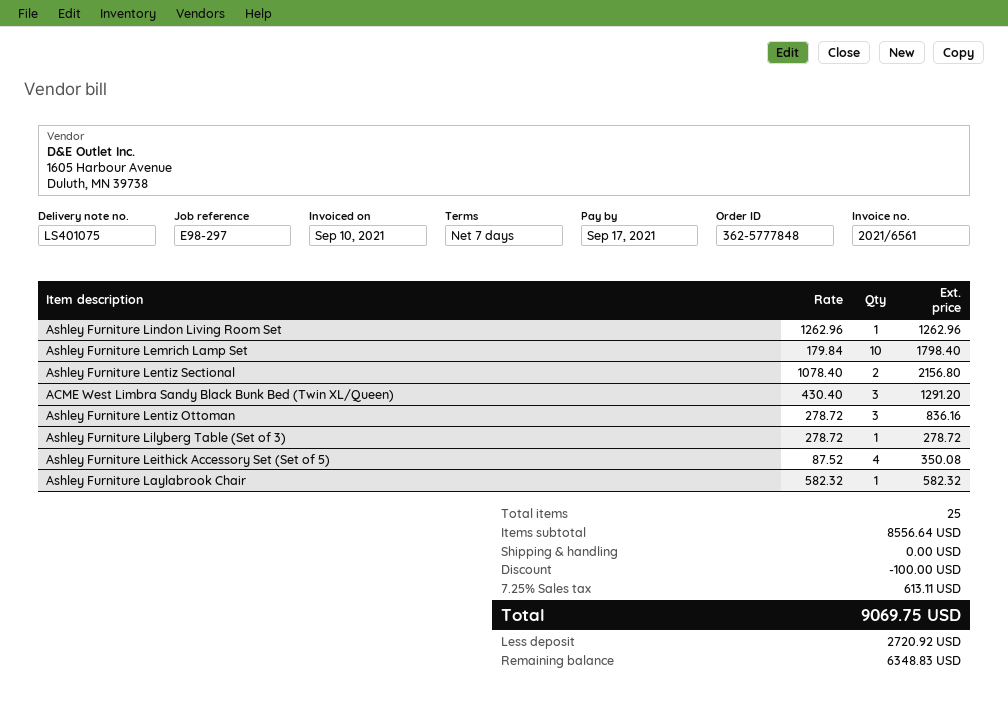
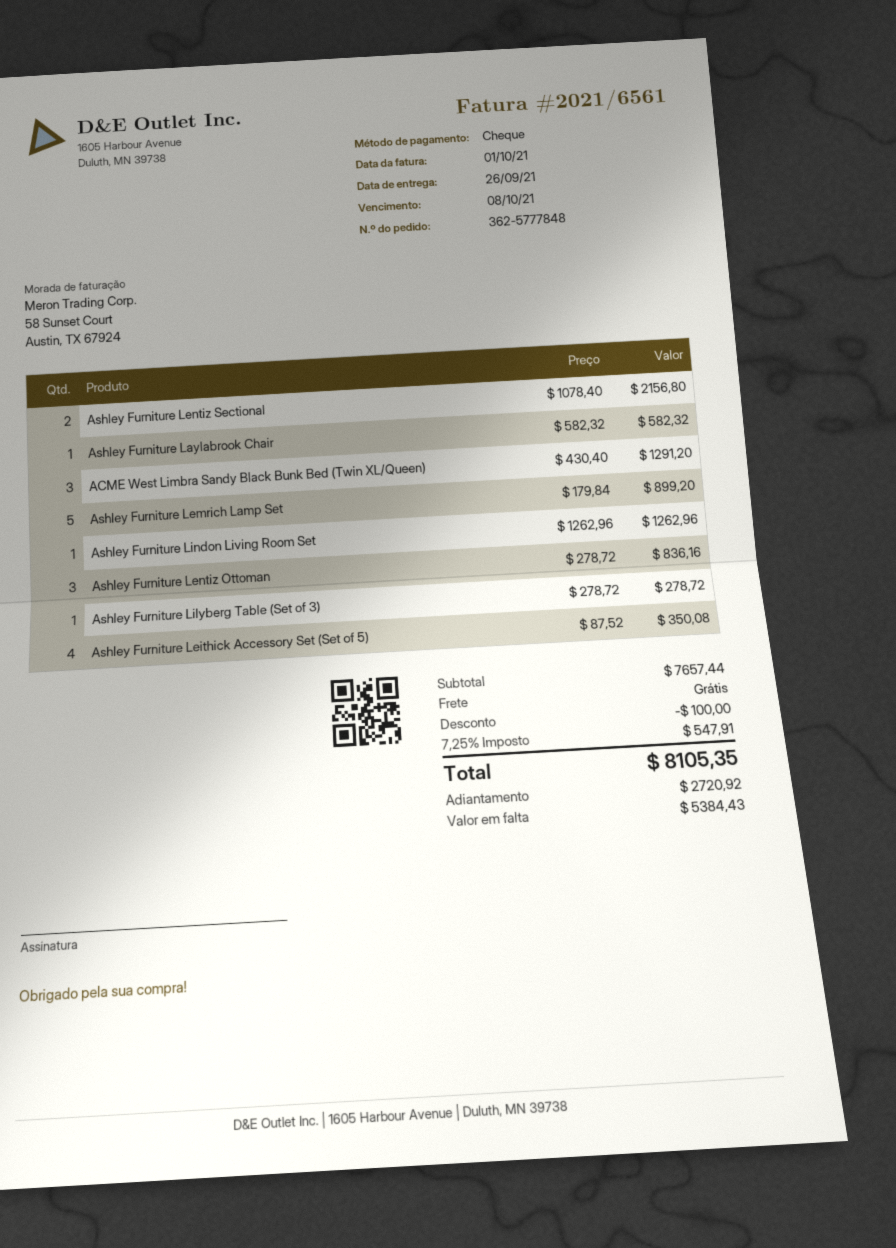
invoice date: 2021-09-10 -> 2021-10-01
due date: 2021-09-17 -> 2021-10-08
Ashley Furniture Lemrich Lamp Set: 10 x 179.84 = 1798.40 -> 5 x 179.84 = 899.20
subtotal: 8556.64 -> 7657.44
tax: 7.25% = 613.11 -> 7.25% = 547.91
total: 9069.75 -> 8105.35
balance: 6348.83 -> 5384.43

